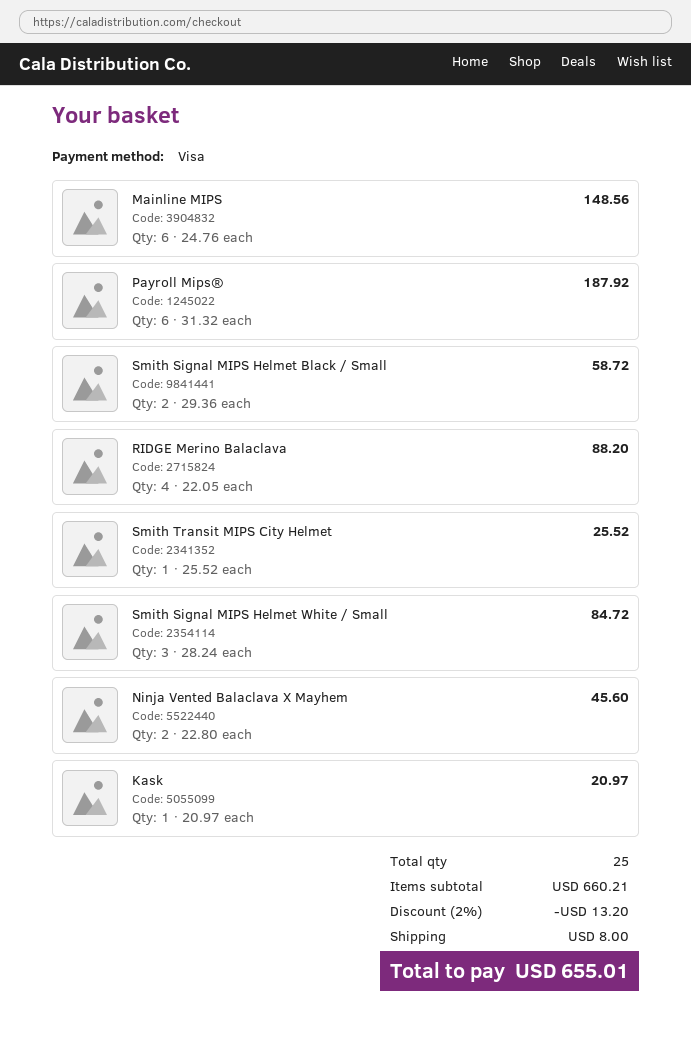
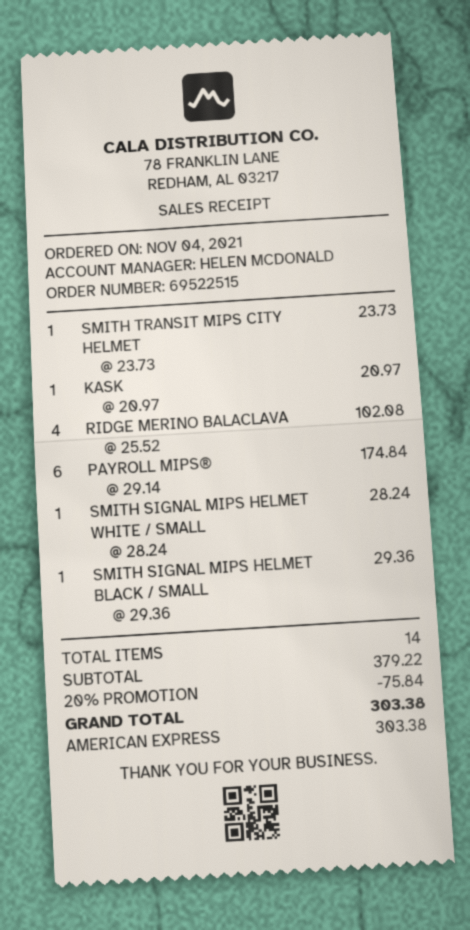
payment method: Visa -> American Express
Mainline MIPS: 6 x 24.76 = 148.56 -> none
Payroll Mips®: 6 x 31.32 = 187.92 -> 6 x 29.14 = 174.84
Smith Signal MIPS Helmet Black / Small: 2 x 29.36 = 58.72 -> 1 x 29.36 = 29.36
RIDGE Merino Balaclava: 4 x 22.05 = 88.20 -> 4 x 25.52 = 102.08
Smith Transit MIPS City Helmet: 1 x 25.52 = 25.52 -> 1 x 23.73 = 23.73
Smith Signal MIPS Helmet White / Small: 3 x 28.24 = 84.72 -> 1 x 28.24 = 28.24
Ninja Vented Balaclava X Mayhem: 2 x 22.80 = 45.60 -> none
total quantity: 25 -> 14
subtotal: 660.21 -> 379.22
discount: 2% = 13.20 -> 20% = 75.84
shipping: 8.00 -> none
total: 655.01 -> 303.38

